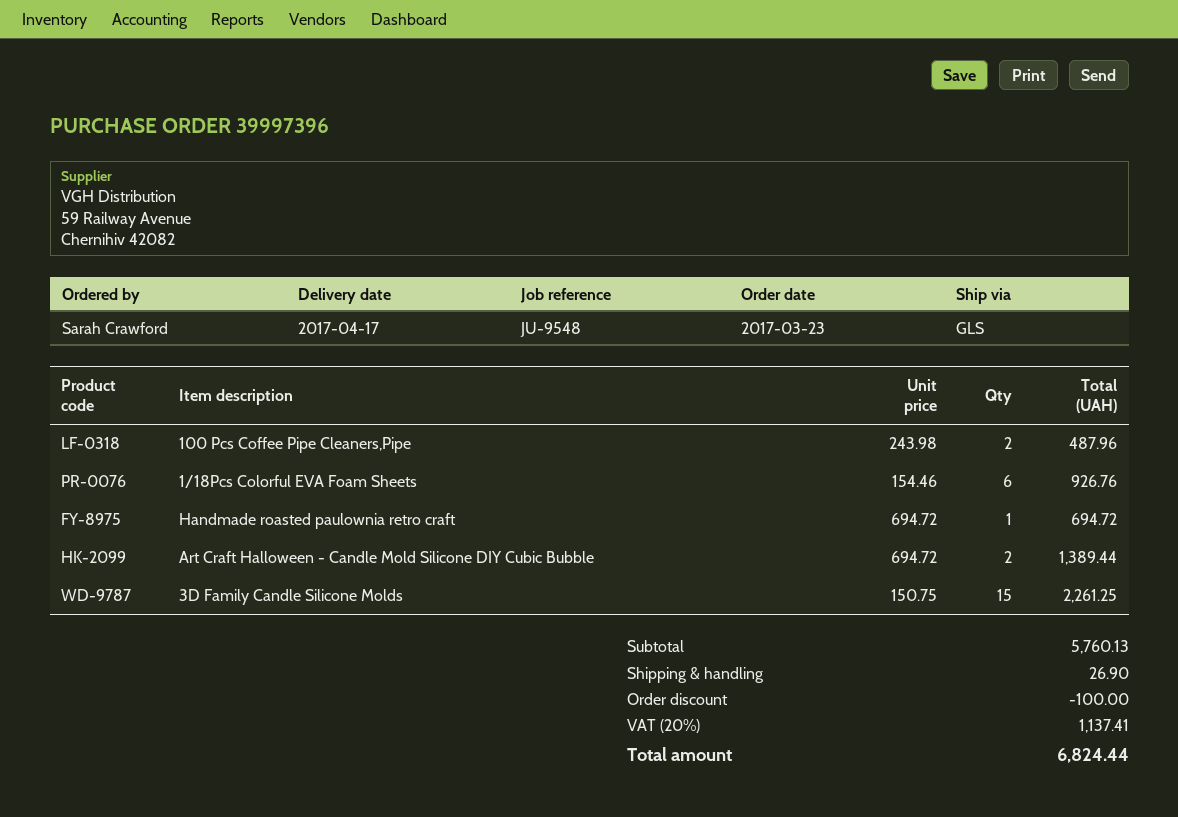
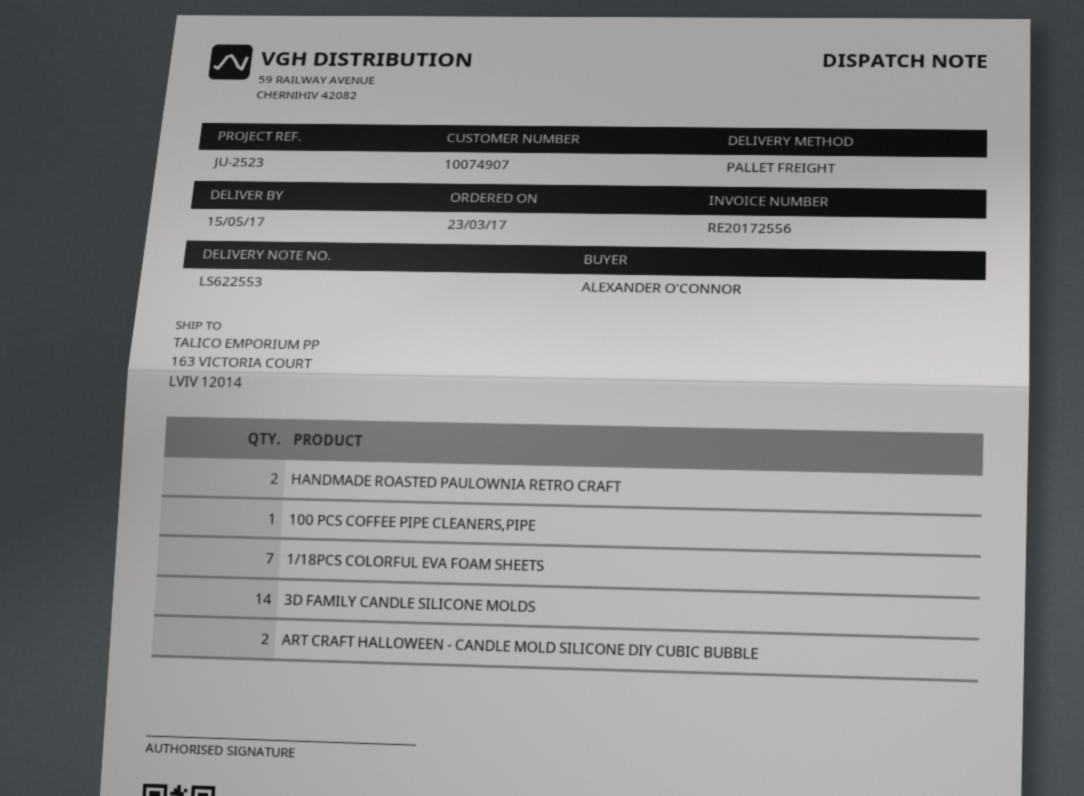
delivery date: 2017-04-17 -> 2017-05-15
reference: JU-9548 -> JU-2523
ordered by: Sarah Crawford -> ALEXANDER O'CONNOR
shipping method: GLS -> pallet freight
100 Pcs Coffee Pipe Cleaners,Pipe: 2 -> 1
1/18Pcs Colorful EVA Foam Sheets: 6 -> 7
Handmade roasted paulownia retro craft: 1 -> 2
3D Family Candle Silicone Molds: 15 -> 14

